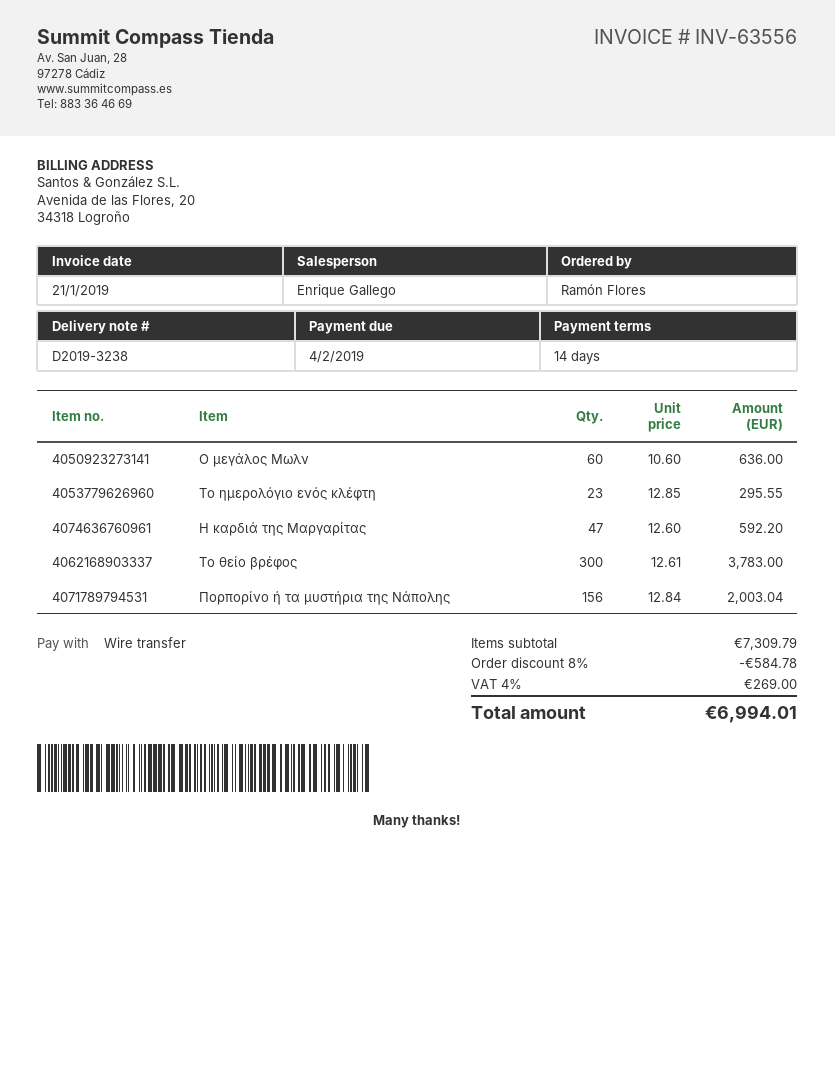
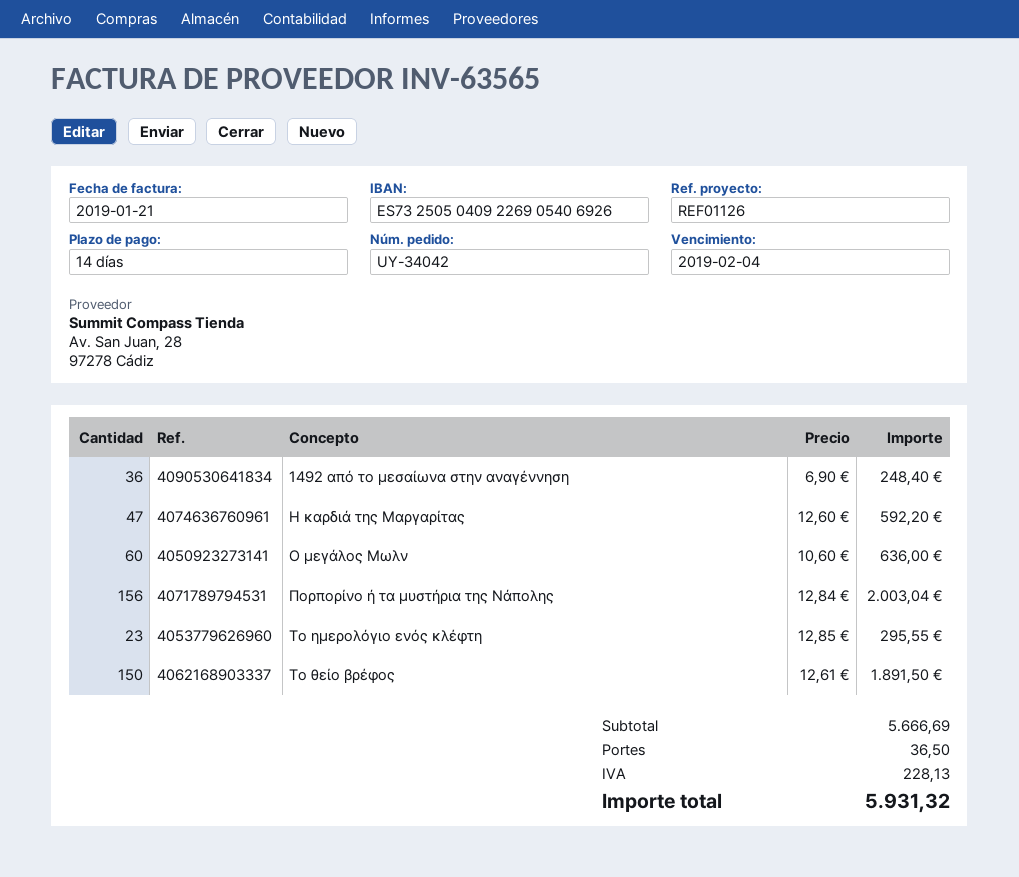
invoice number: INV-63556 -> INV-63565
Το θείο βρέφος: 300 x 12.61 = 3783.00 -> 150 x 12.61 = 1891.50
1492 από το μεσαίωνα στην αναγέννηση: none -> 36 x 6.90 = 248.40
subtotal: 7309.79 -> 5666.69
discount: 8% = 584.78 -> none
shipping: none -> 36.50
tax: 269.00 -> 228.13
total: 6994.01 -> 5931.32

